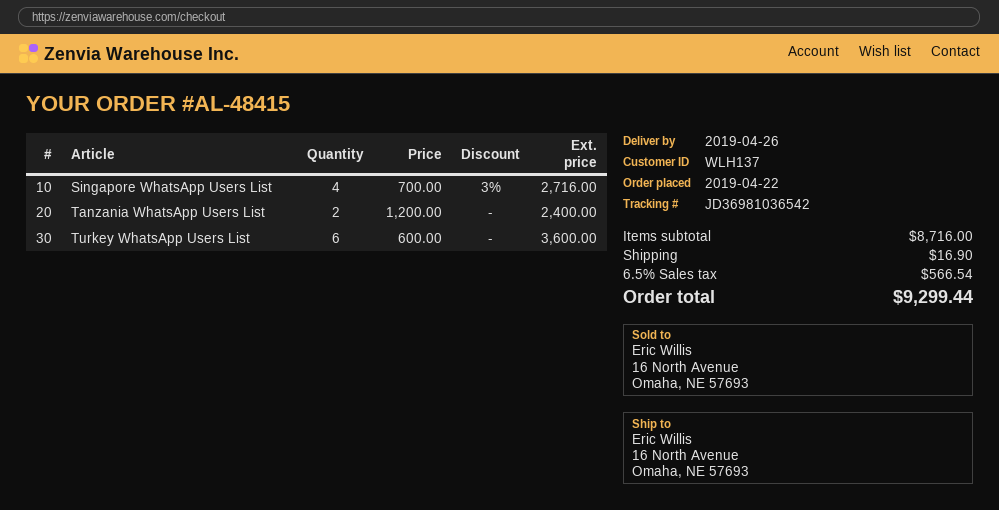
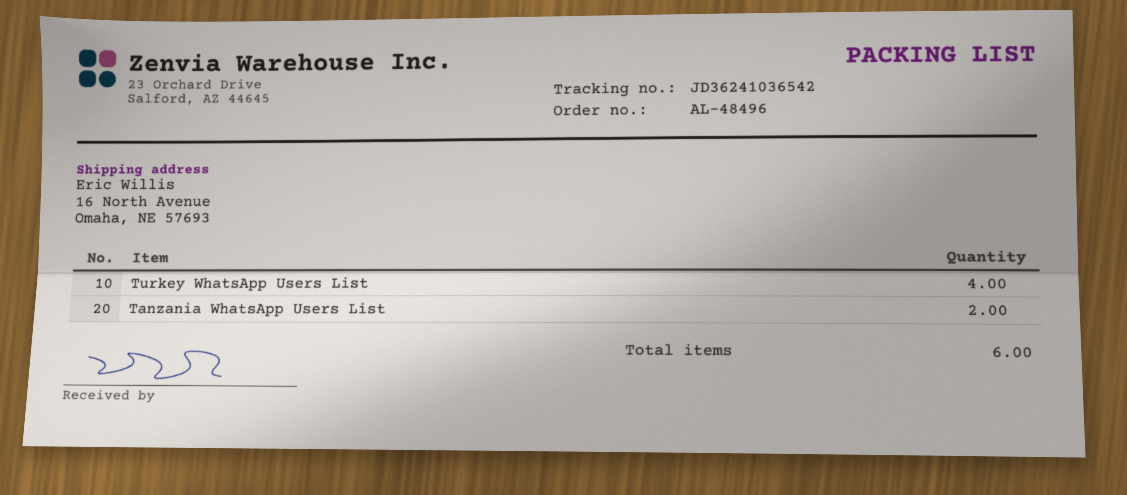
order number: AL-48415 -> AL-48496
tracking number: JD36981036542 -> JD36241036542
Singapore WhatsApp Users List: 4 -> none
Turkey WhatsApp Users List: 6 -> 4

